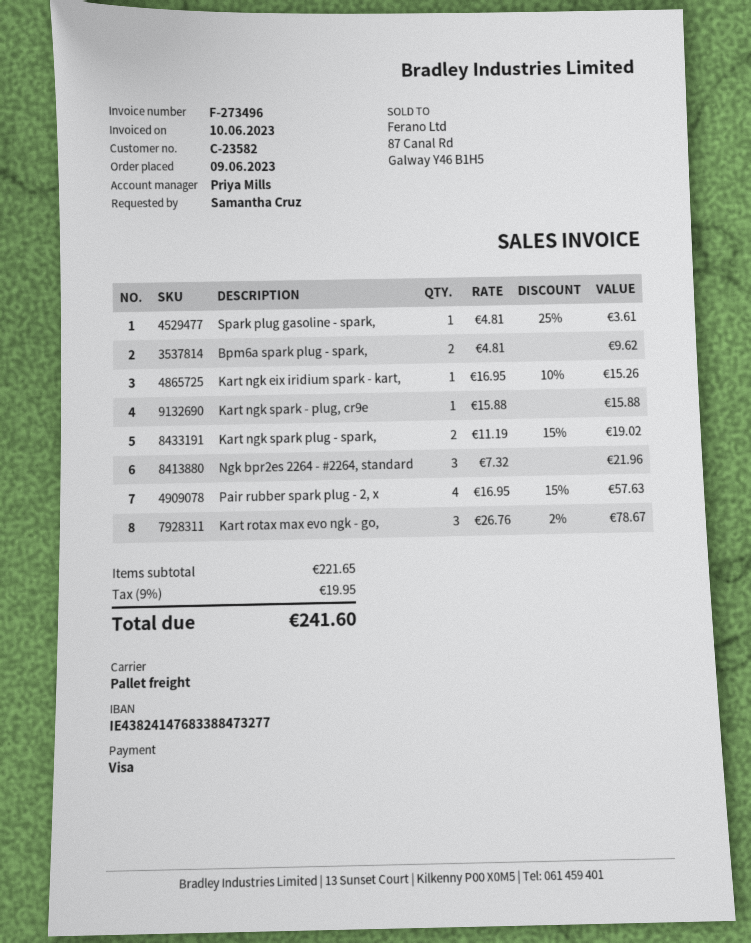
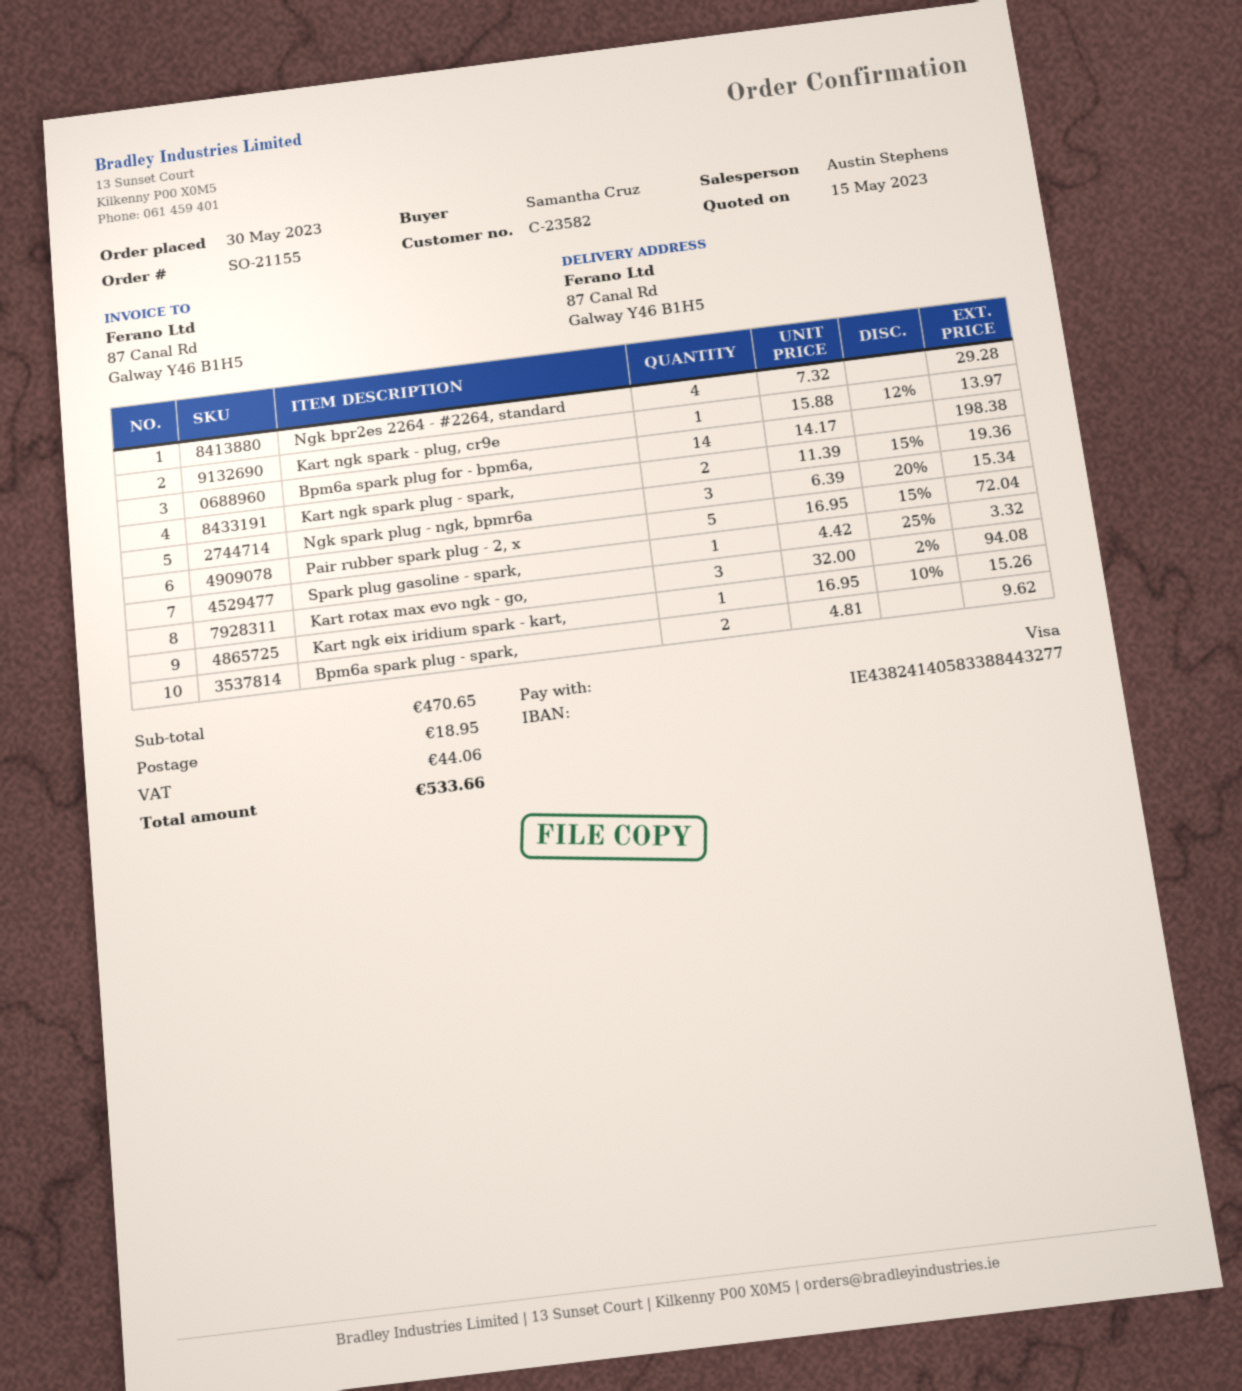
order date: 2023-06-09 -> 2023-05-30
sales rep: Priya Mills -> Austin Stephens
bank account: IE43824147683388473277 -> IE43824140583388443277
Spark plug gasoline - spark,: 1 x 4.81 - 25% = 3.61 -> 1 x 4.42 - 25% = 3.32
Kart ngk spark - plug, cr9e: 1 x 15.88 = 15.88 -> 1 x 15.88 - 12% = 13.97
Kart ngk spark plug - spark,: 2 x 11.19 - 15% = 19.02 -> 2 x 11.39 - 15% = 19.36
Ngk bpr2es 2264 - #2264, standard: 3 x 7.32 = 21.96 -> 4 x 7.32 = 29.28
Pair rubber spark plug - 2, x: 4 x 16.95 - 15% = 57.63 -> 5 x 16.95 - 15% = 72.04
Kart rotax max evo ngk - go,: 3 x 26.76 - 2% = 78.67 -> 3 x 32.00 - 2% = 94.08
Bpm6a spark plug for - bpm6a,: none -> 14 x 14.17 = 198.38
Ngk spark plug - ngk, bpmr6a: none -> 3 x 6.39 - 20% = 15.34
subtotal: 221.65 -> 470.65
shipping: none -> 18.95
tax: 19.95 -> 44.06
total: 241.60 -> 533.66

